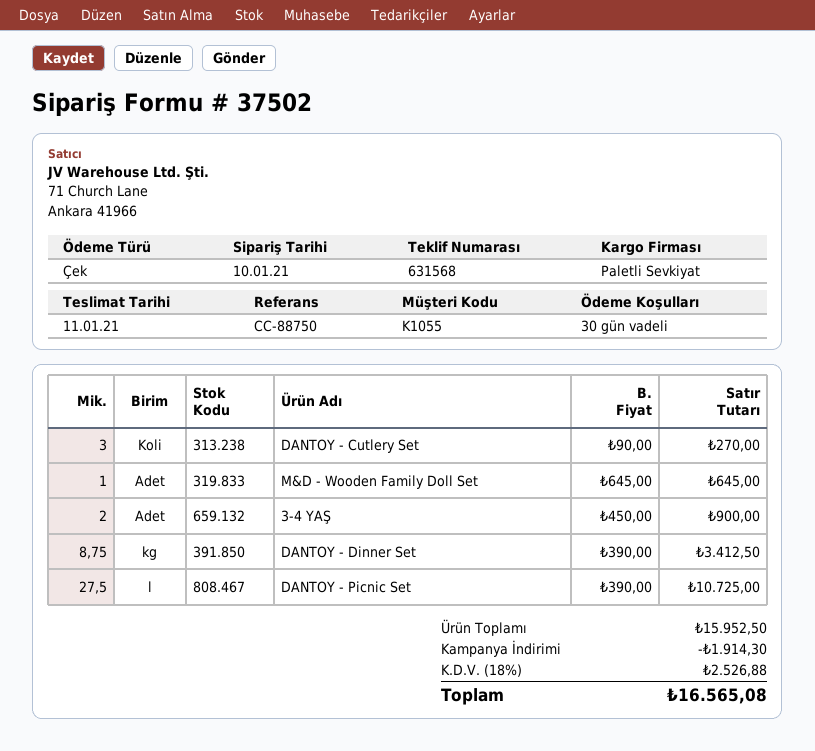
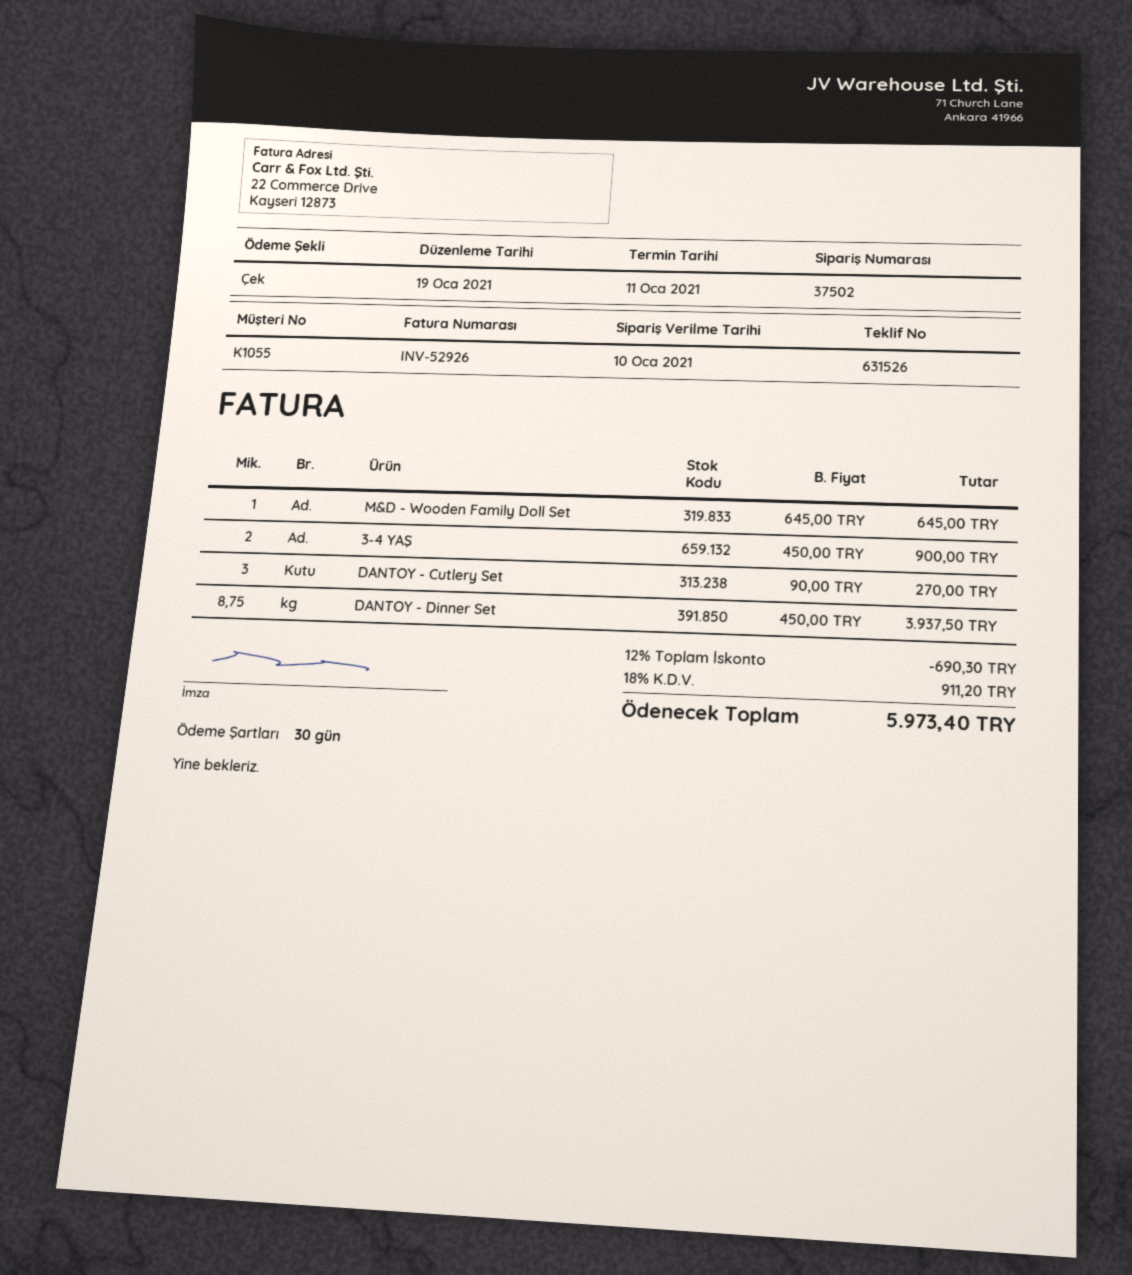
quote number: 631568 -> 631526
DANTOY - Dinner Set: 8.75 x 390.00 = 3412.50 -> 8.75 x 450.00 = 3937.50
DANTOY - Picnic Set: 27.5 x 390.00 = 10725.00 -> none
discount: 1914.30 -> 690.30
tax: 18% = 2526.88 -> 18% = 911.20
total: 16565.08 -> 5973.40

